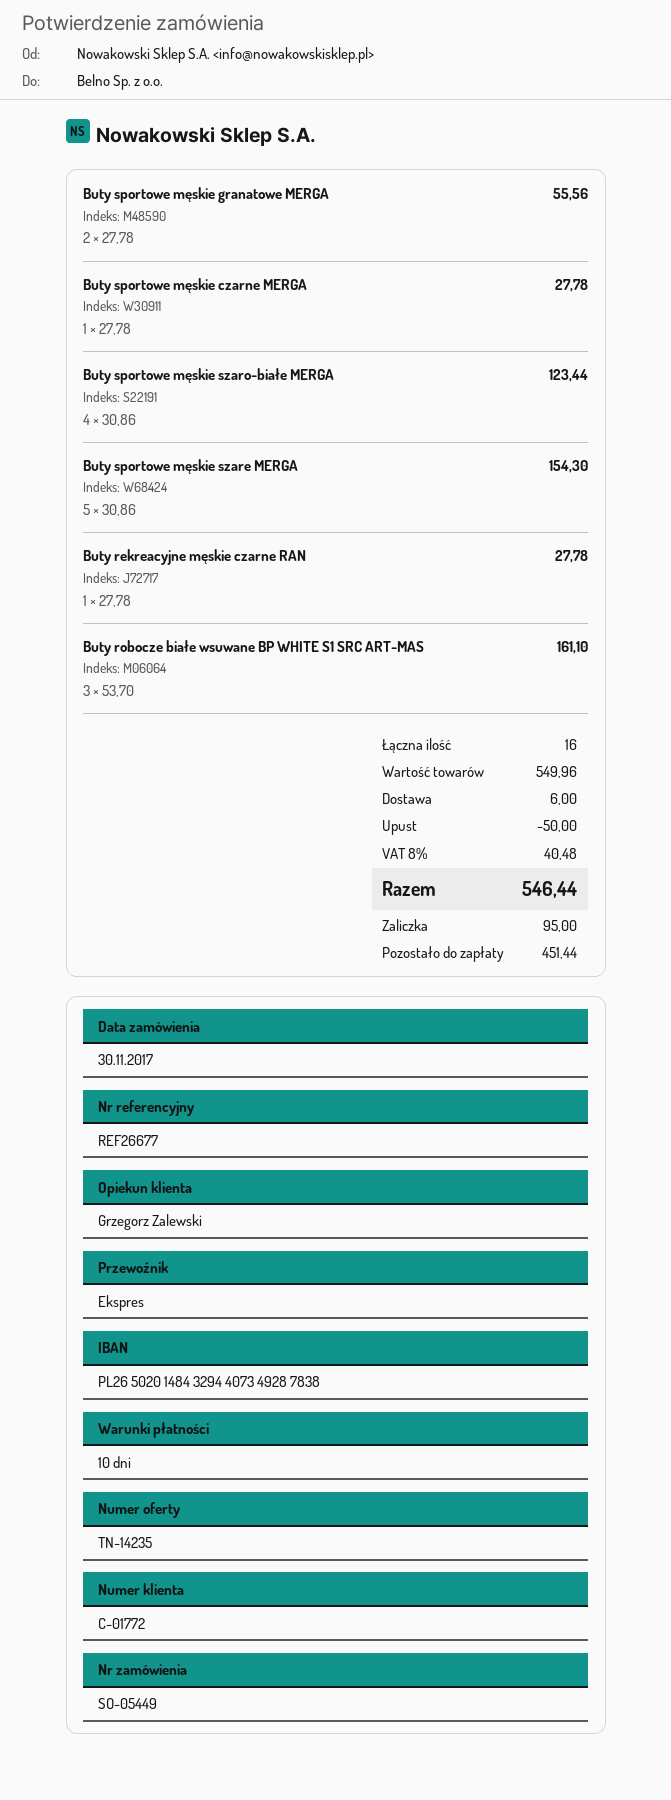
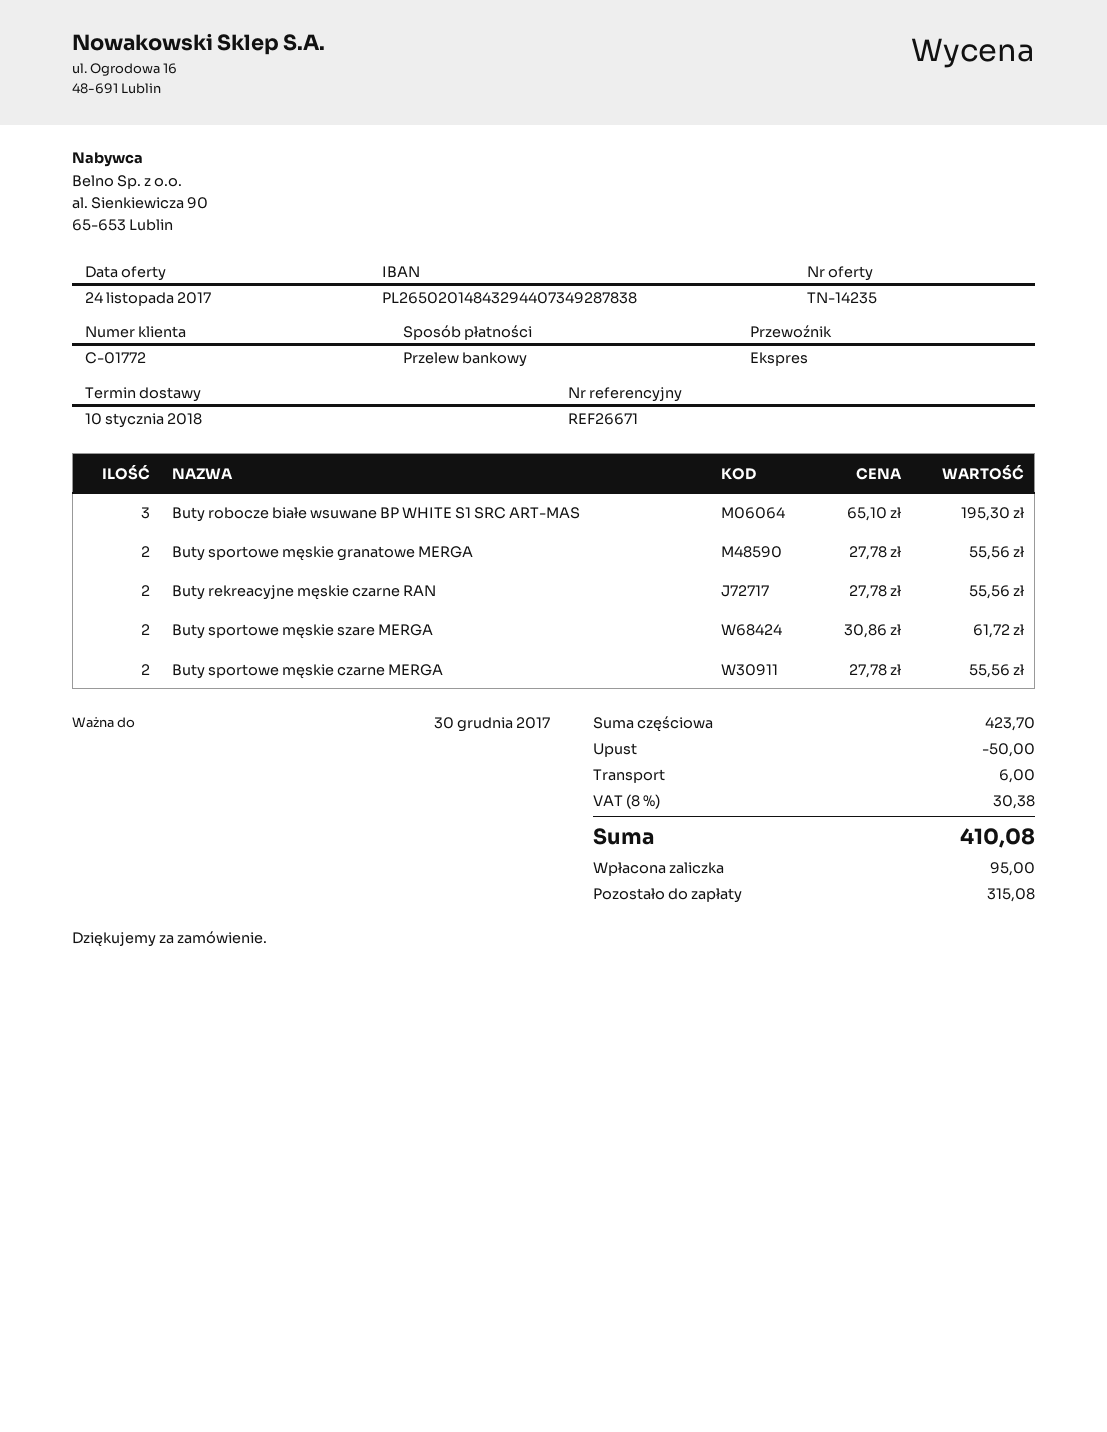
reference: REF26677 -> REF26671
Buty sportowe męskie czarne MERGA: 1 x 27.78 = 27.78 -> 2 x 27.78 = 55.56
Buty sportowe męskie szaro-białe MERGA: 4 x 30.86 = 123.44 -> none
Buty sportowe męskie szare MERGA: 5 x 30.86 = 154.30 -> 2 x 30.86 = 61.72
Buty rekreacyjne męskie czarne RAN: 1 x 27.78 = 27.78 -> 2 x 27.78 = 55.56
Buty robocze białe wsuwane BP WHITE S1 SRC ART-MAS: 3 x 53.70 = 161.10 -> 3 x 65.10 = 195.30
subtotal: 549.96 -> 423.70
tax: 8% = 40.48 -> 8% = 30.38
total: 546.44 -> 410.08
balance: 451.44 -> 315.08

